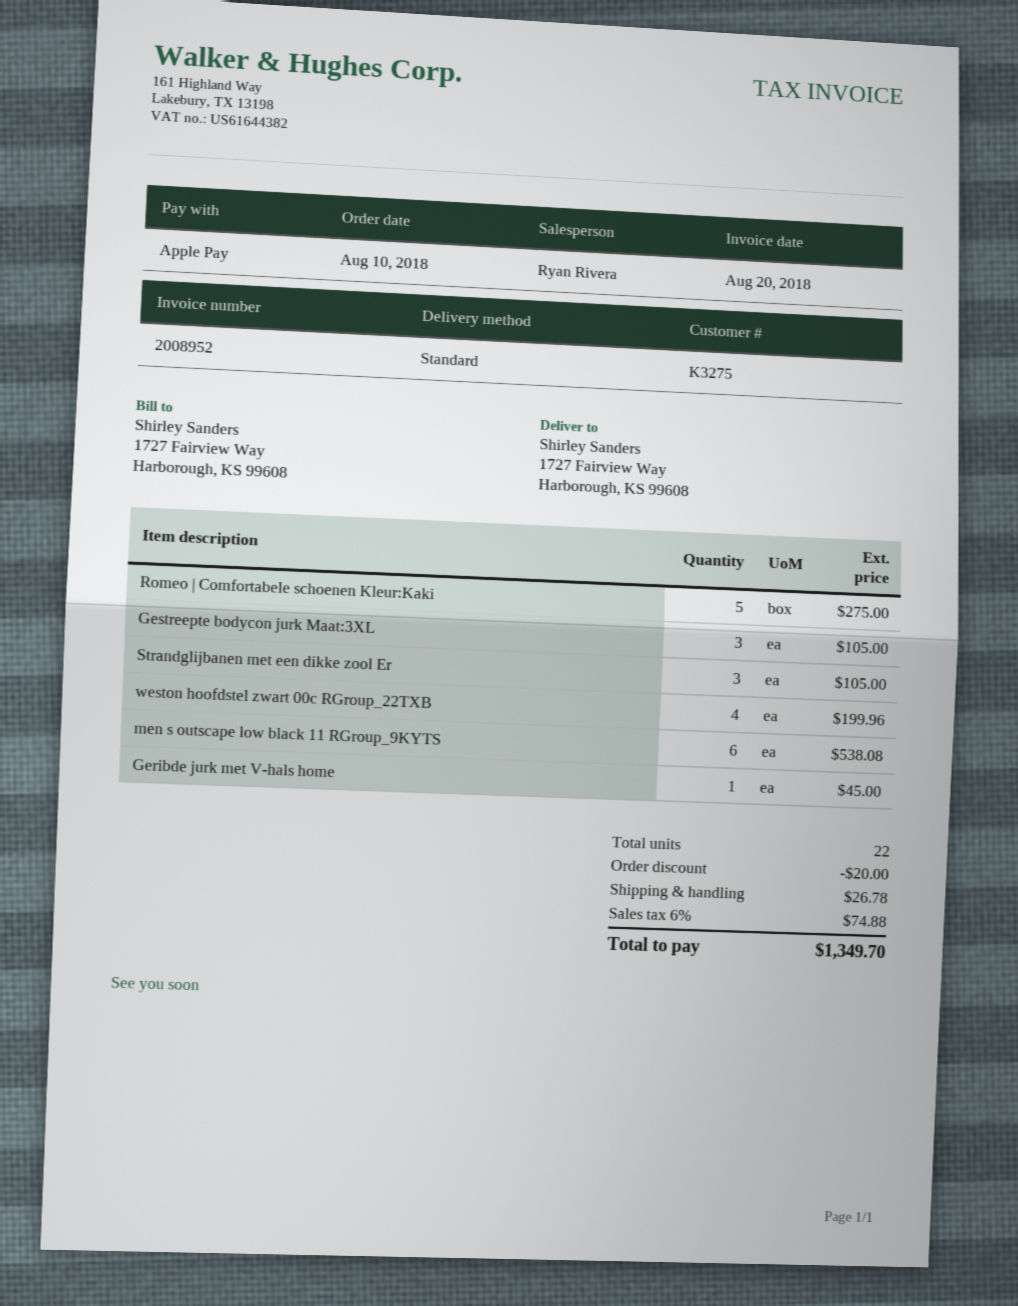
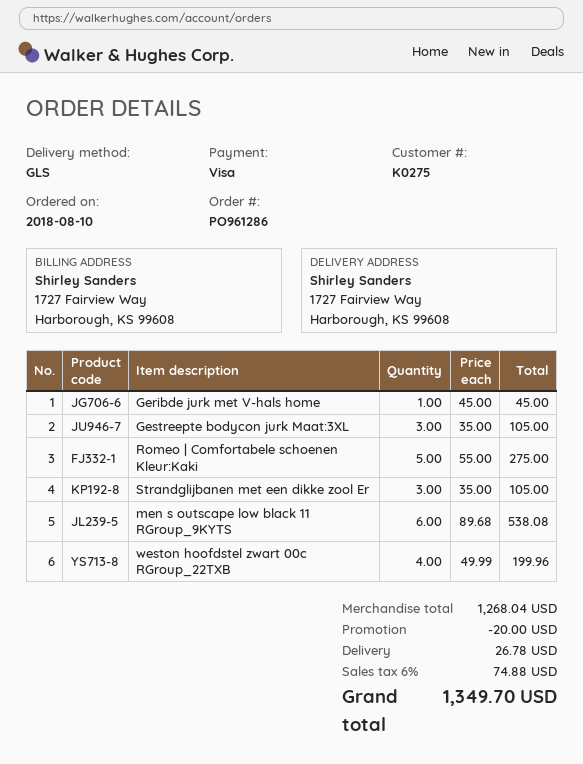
customer number: K3275 -> K0275
payment method: Apple Pay -> Visa
shipping method: standard -> GLS

